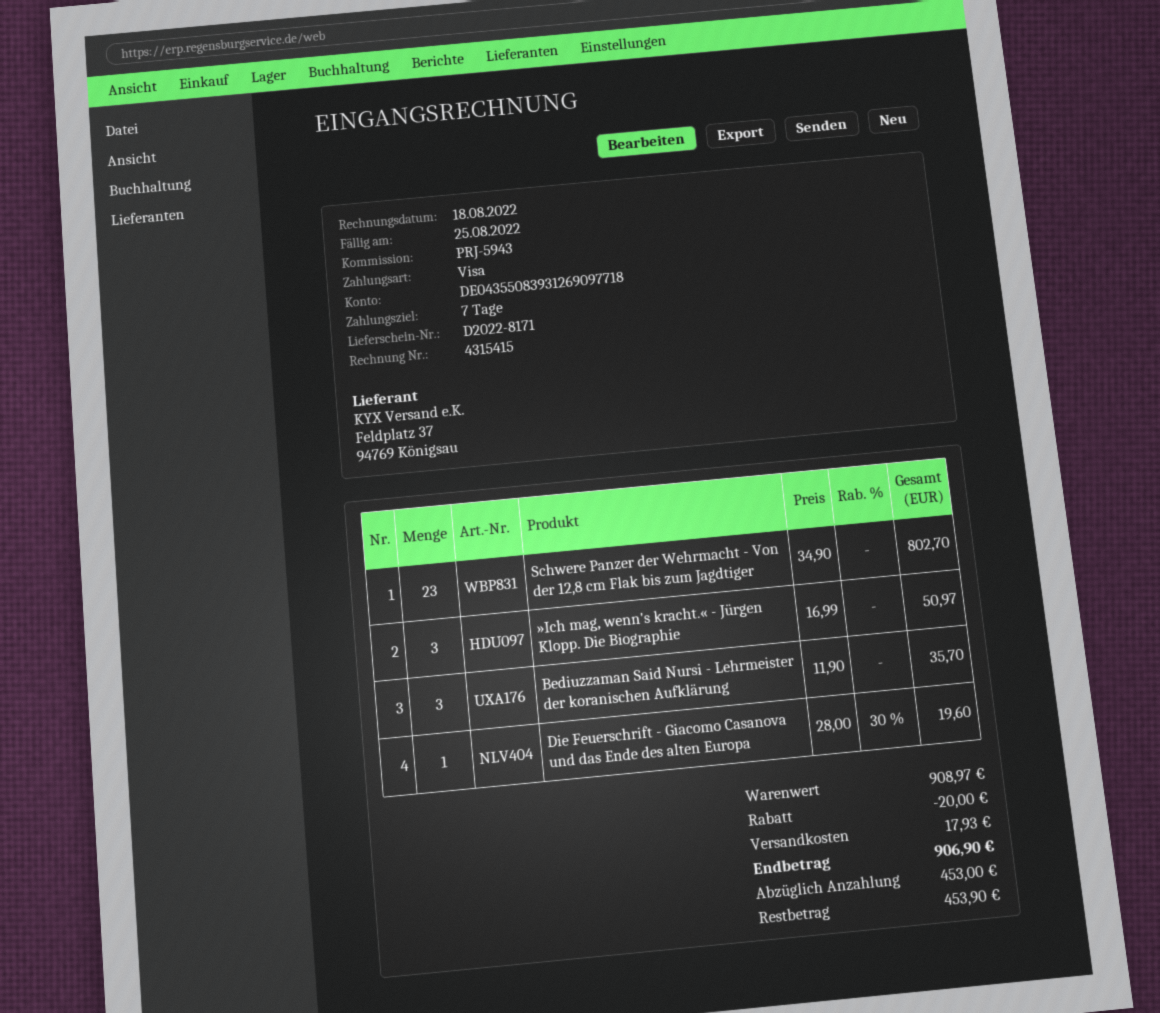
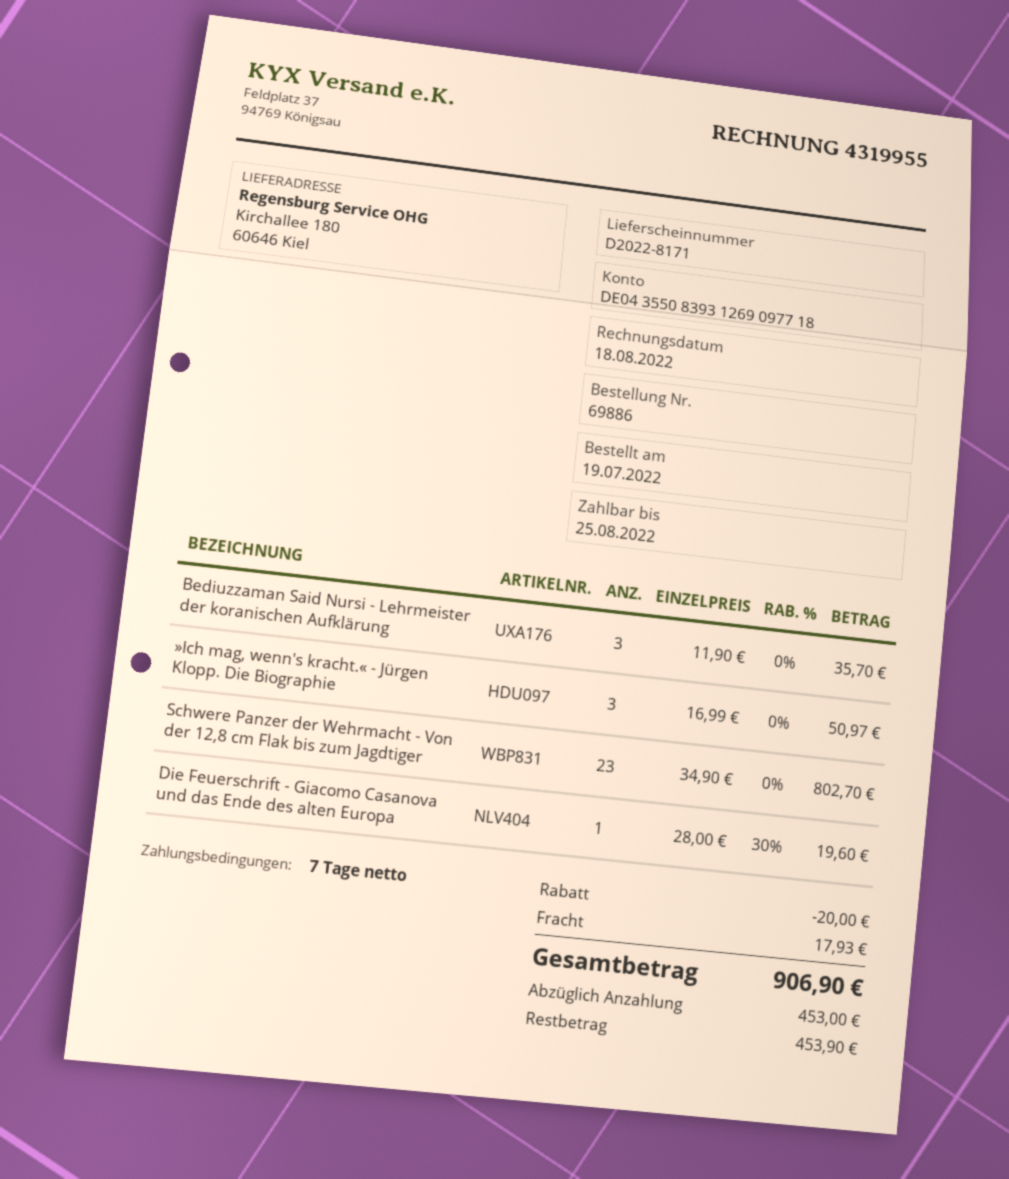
invoice number: 4315415 -> 4319955

